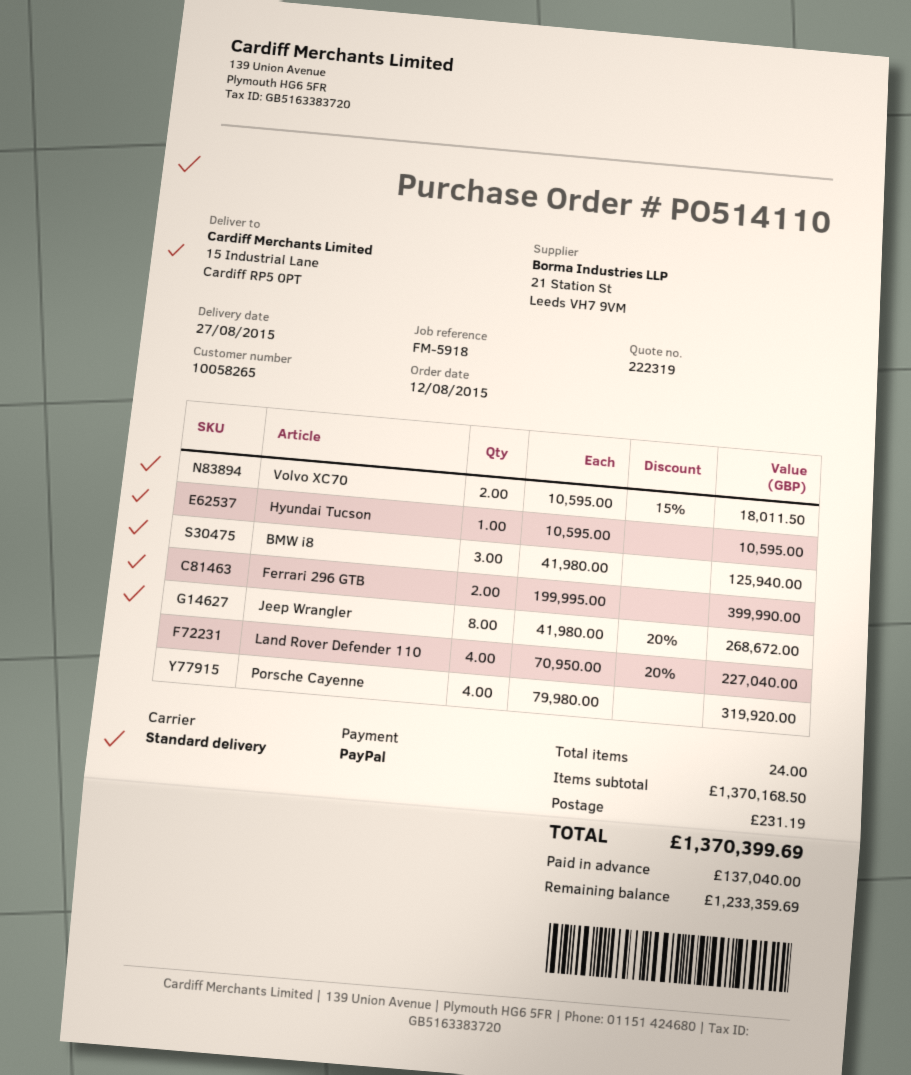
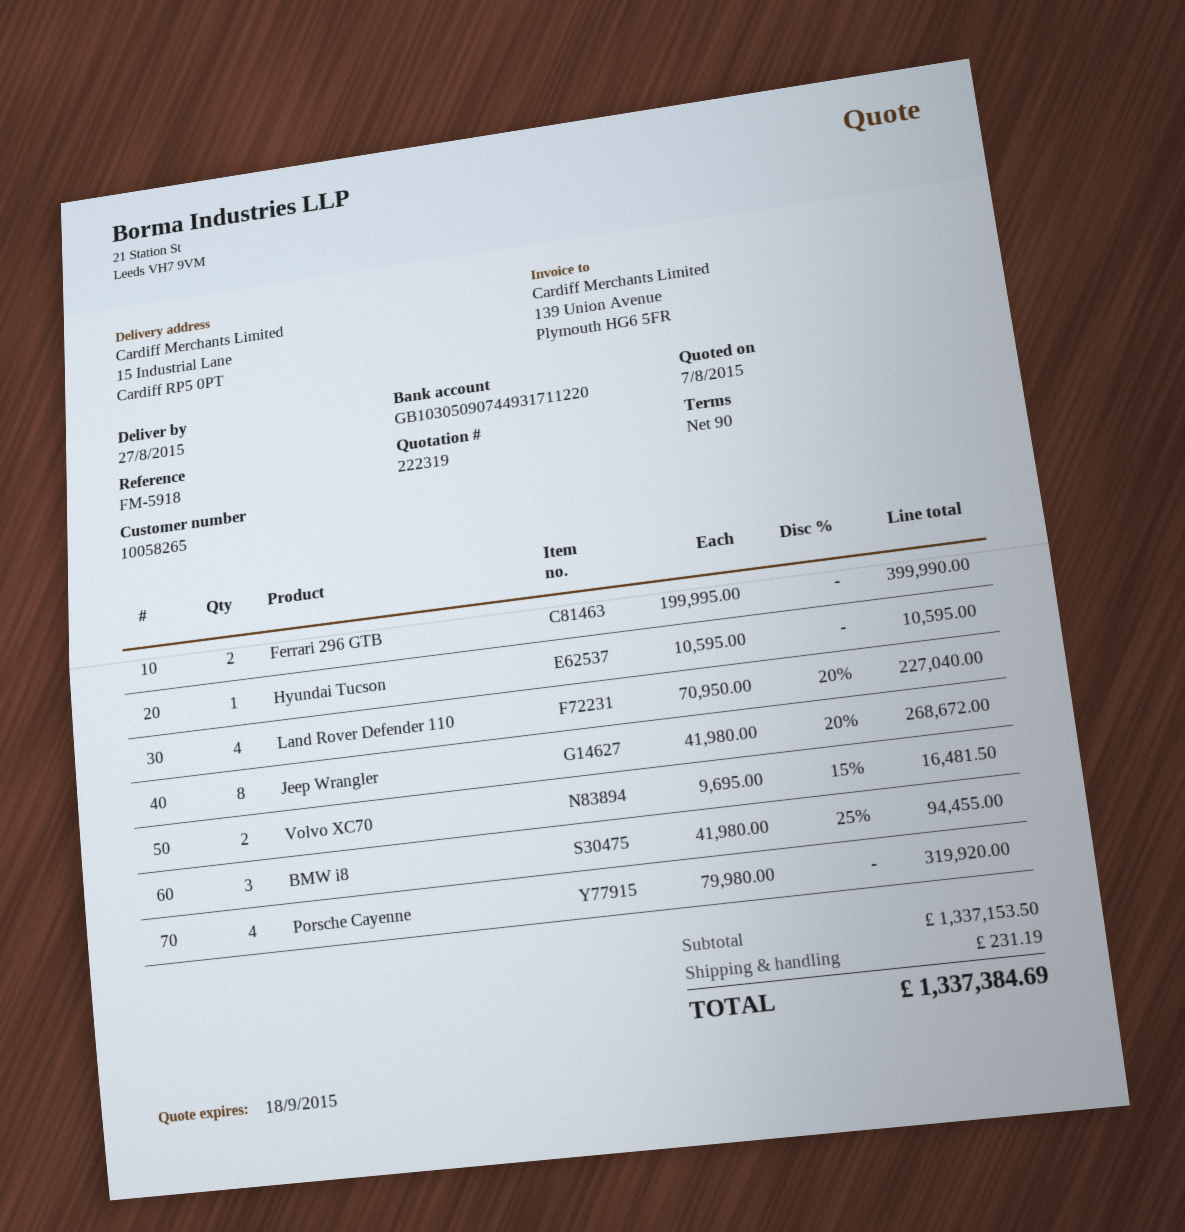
Volvo XC70: 2 x 10595.00 - 15% = 18011.50 -> 2 x 9695.00 - 15% = 16481.50
BMW i8: 3 x 41980.00 = 125940.00 -> 3 x 41980.00 - 25% = 94455.00
subtotal: 1370168.50 -> 1337153.50
total: 1370399.69 -> 1337384.69

